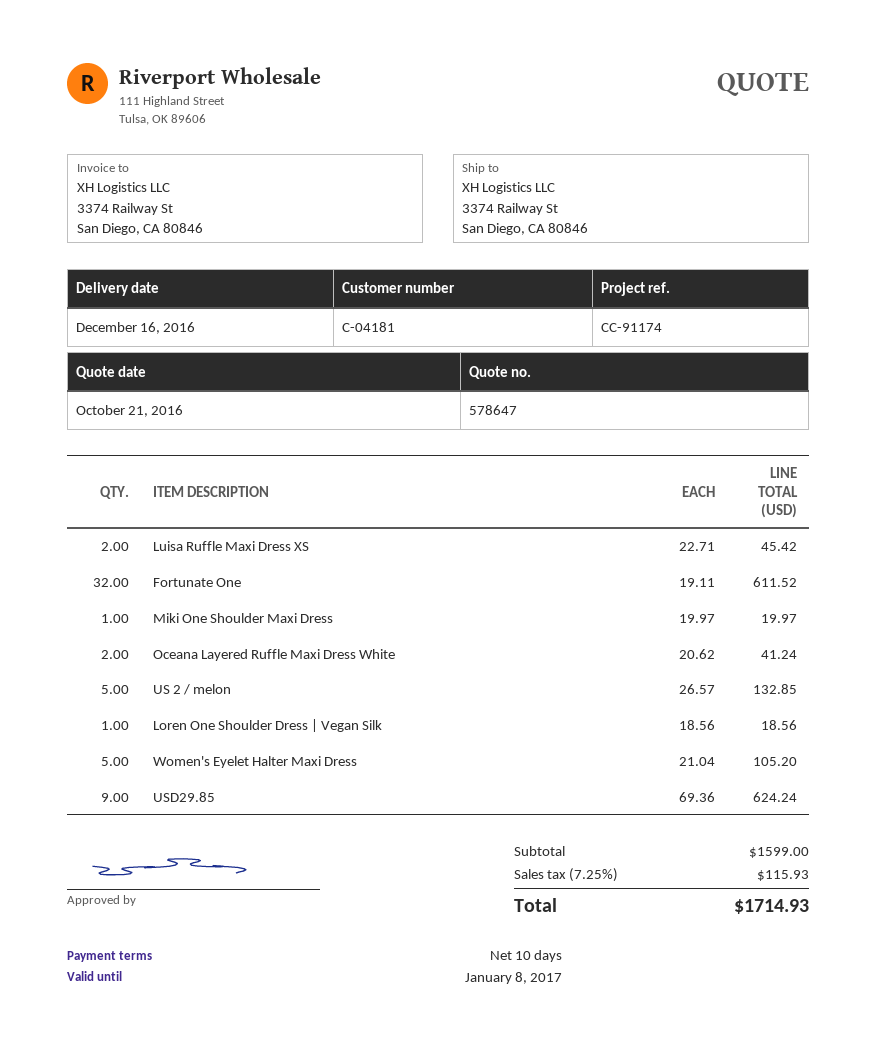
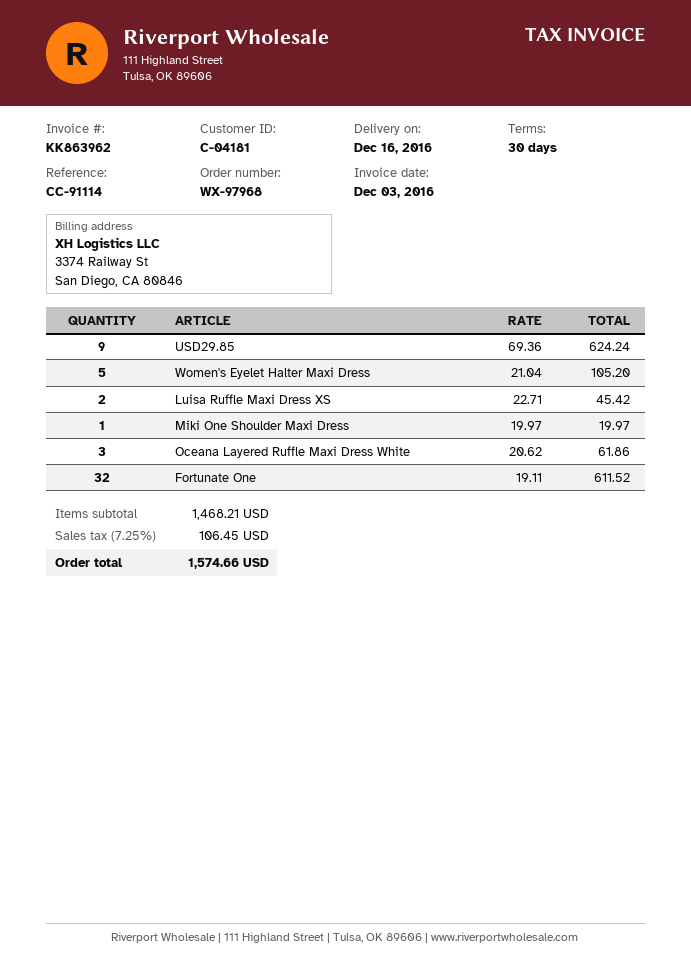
payment terms: 10 days -> 30 days
reference: CC-91174 -> CC-91114
Oceana Layered Ruffle Maxi Dress White: 2 x 20.62 = 41.24 -> 3 x 20.62 = 61.86
US 2 / melon: 5 x 26.57 = 132.85 -> none
Loren One Shoulder Dress | Vegan Silk: 1 x 18.56 = 18.56 -> none
subtotal: 1599.00 -> 1468.21
tax: 7.25% = 115.93 -> 7.25% = 106.45
total: 1714.93 -> 1574.66

